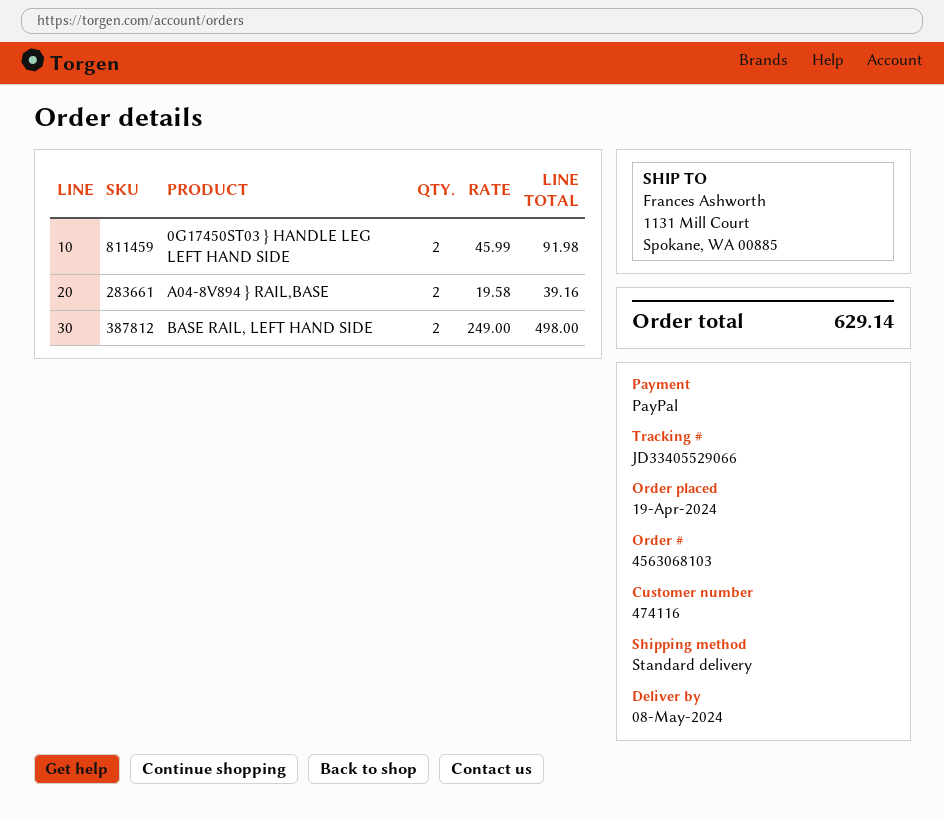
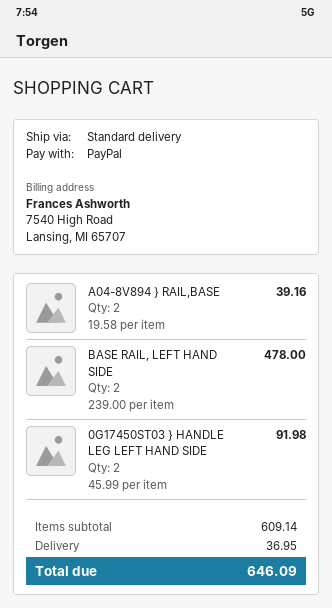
BASE RAIL, LEFT HAND SIDE: 2 x 249.00 = 498.00 -> 2 x 239.00 = 478.00
shipping: none -> 36.95
total: 629.14 -> 646.09

